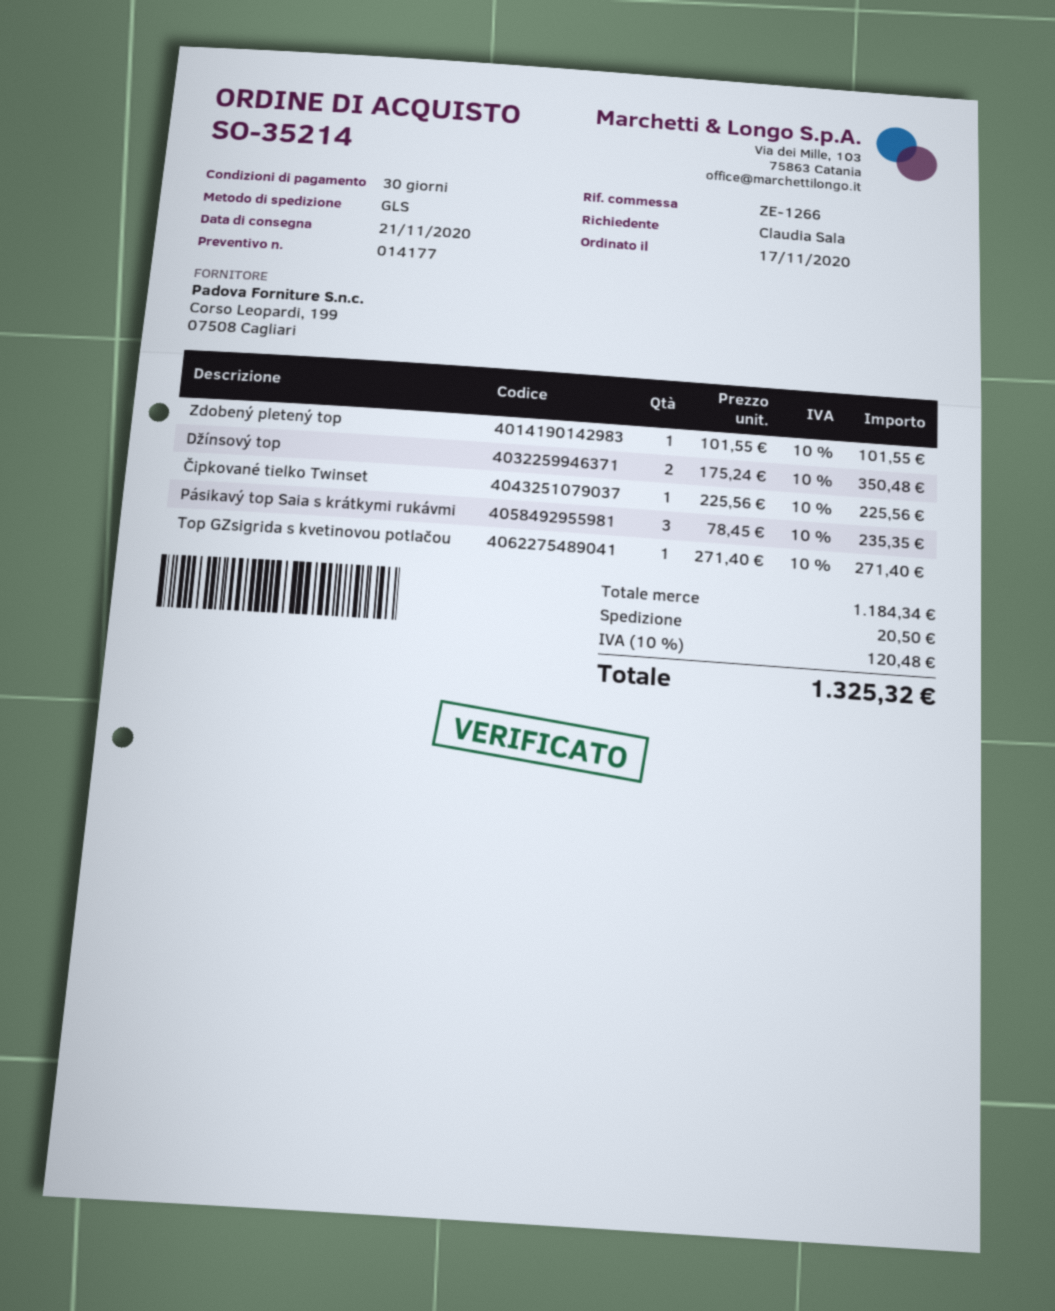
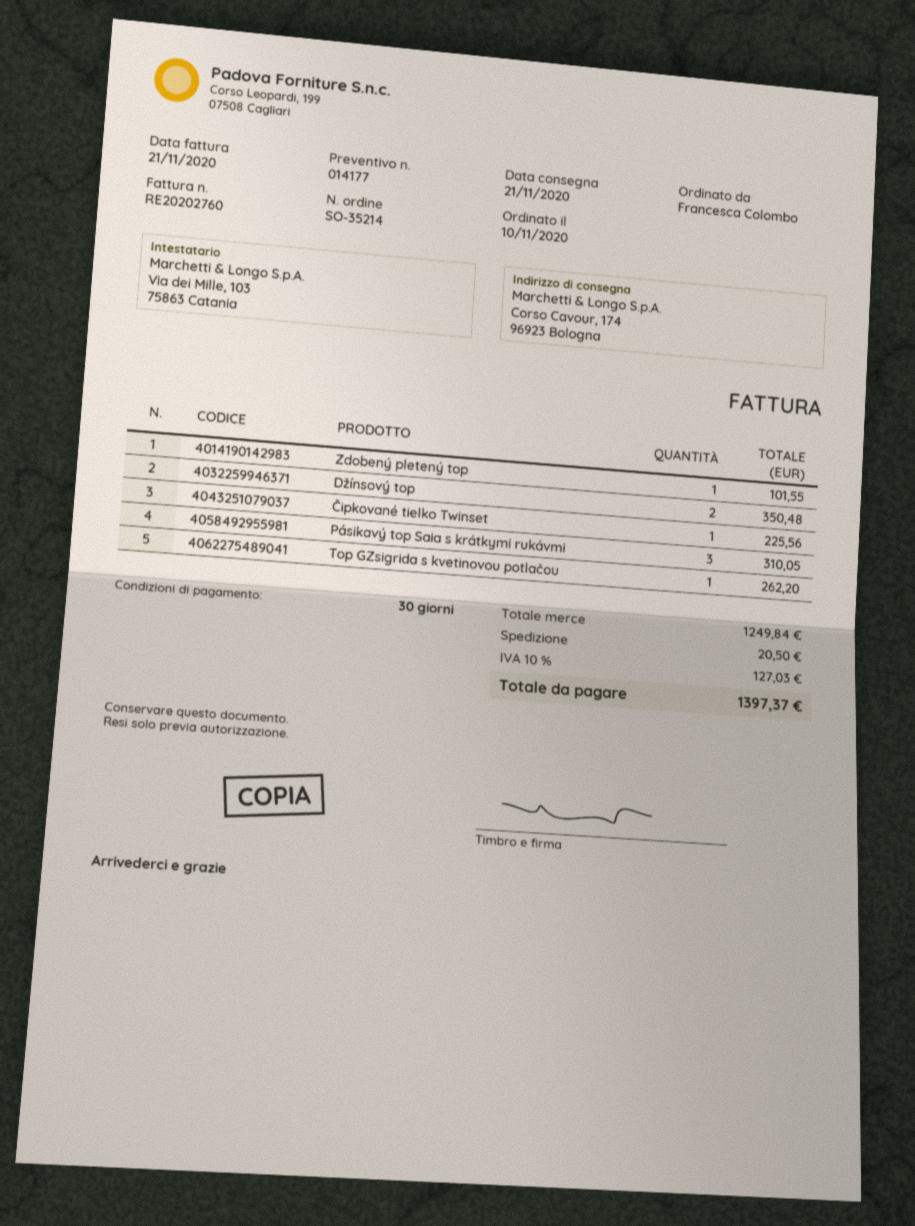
order date: 2020-11-17 -> 2020-11-10
ordered by: Claudia Sala -> Francesca Colombo
Pásikavý top Saia s krátkymi rukávmi: 3 for 235.35 -> 3 for 310.05
Top GZsigrida s kvetinovou potlačou: 1 for 271.40 -> 1 for 262.20
subtotal: 1184.34 -> 1249.84
tax: 10% = 120.48 -> 10% = 127.03
total: 1325.32 -> 1397.37

